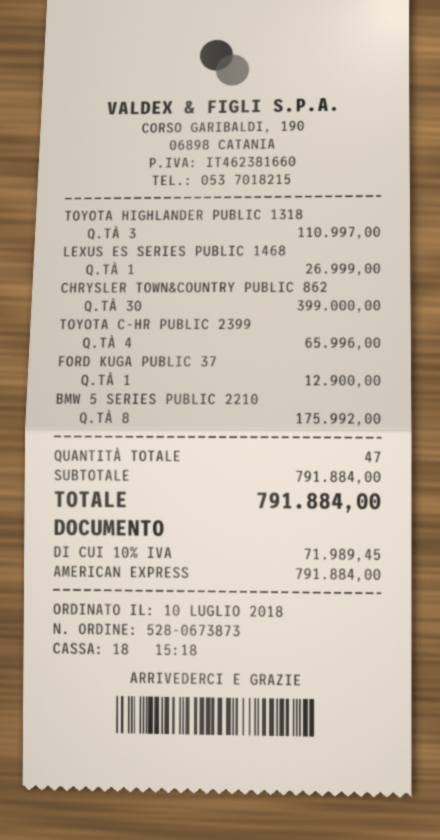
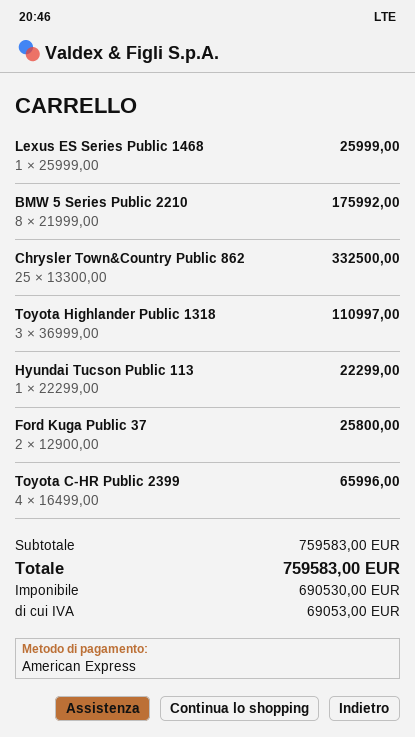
LEXUS ES SERIES PUBLIC 1468: 1 for 26999.00 -> 1 for 25999.00
CHRYSLER TOWN&COUNTRY PUBLIC 862: 30 for 399000.00 -> 25 for 332500.00
FORD KUGA PUBLIC 37: 1 for 12900.00 -> 2 for 25800.00
Hyundai Tucson Public 113: none -> 1 for 22299.00
subtotal: 791884.00 -> 759583.00
tax: 71989.45 -> 69053.00
total: 791884.00 -> 759583.00

